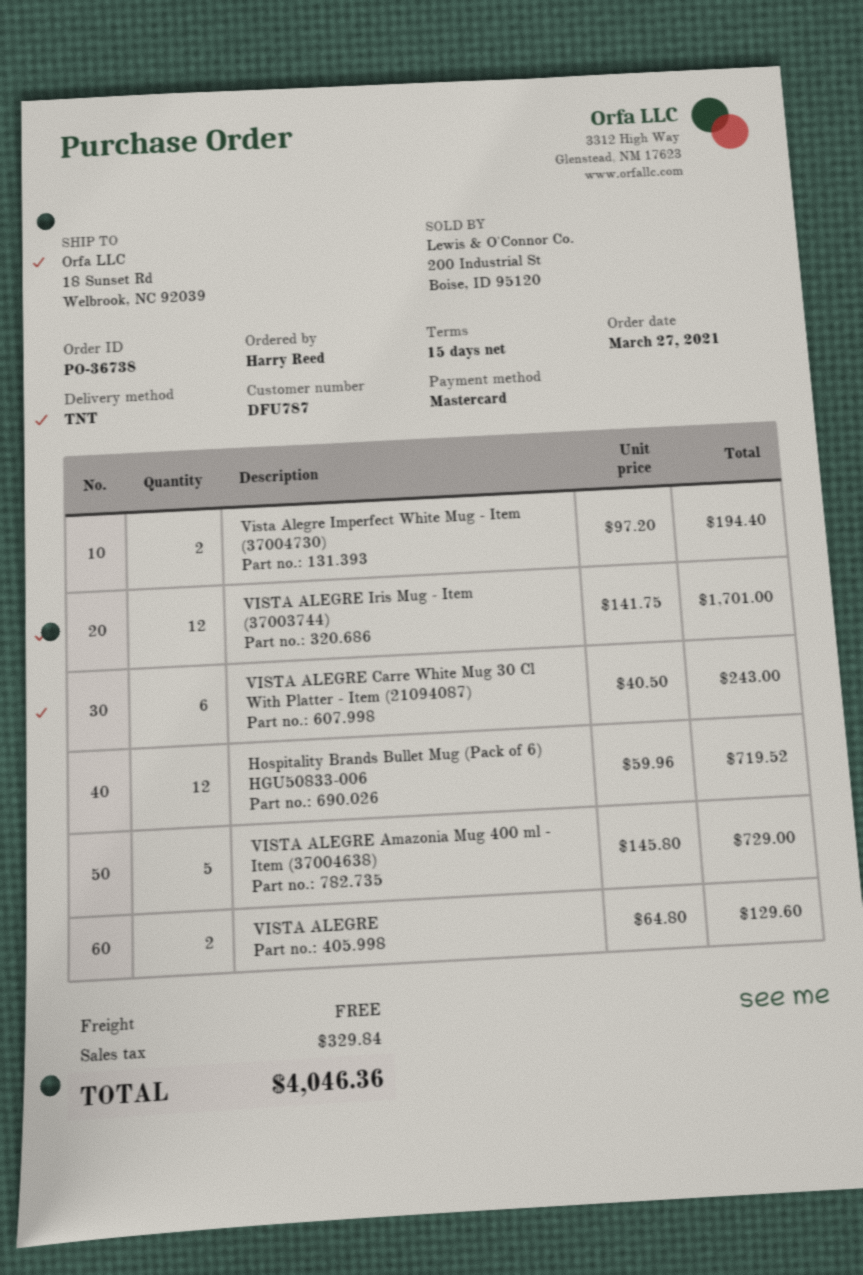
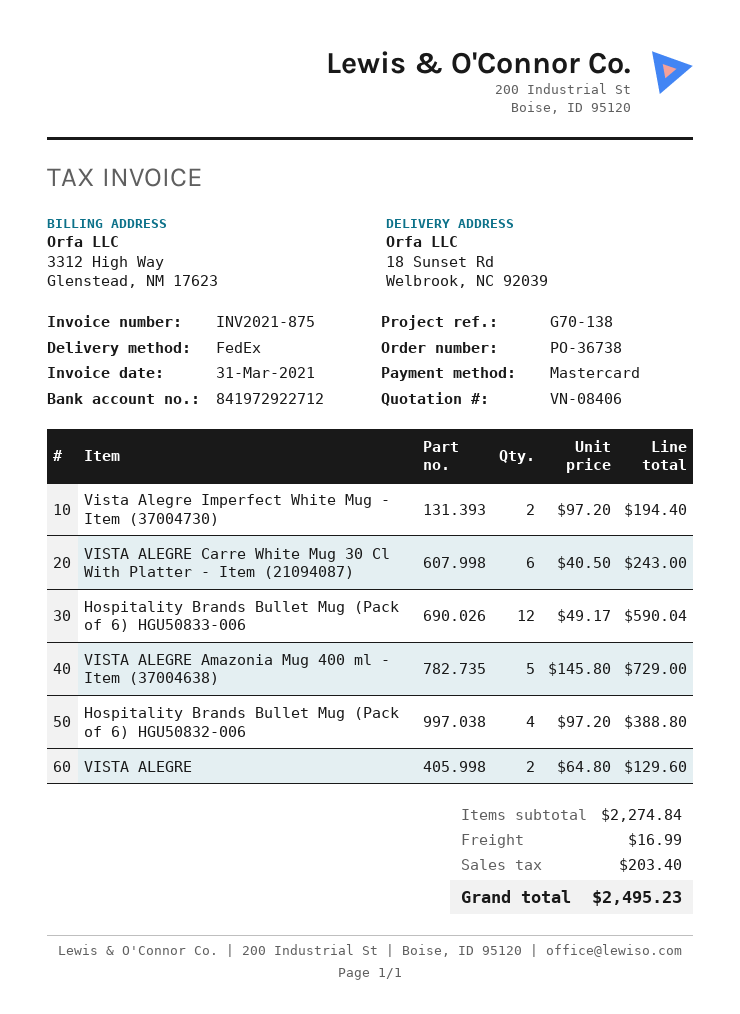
shipping method: TNT -> FedEx
VISTA ALEGRE Iris Mug - Item (37003744): 12 x 141.75 = 1701.00 -> none
Hospitality Brands Bullet Mug (Pack of 6) HGU50833-006: 12 x 59.96 = 719.52 -> 12 x 49.17 = 590.04
Hospitality Brands Bullet Mug (Pack of 6) HGU50832-006: none -> 4 x 97.20 = 388.80
shipping: 0.00 -> 16.99
tax: 329.84 -> 203.40
total: 4046.36 -> 2495.23

